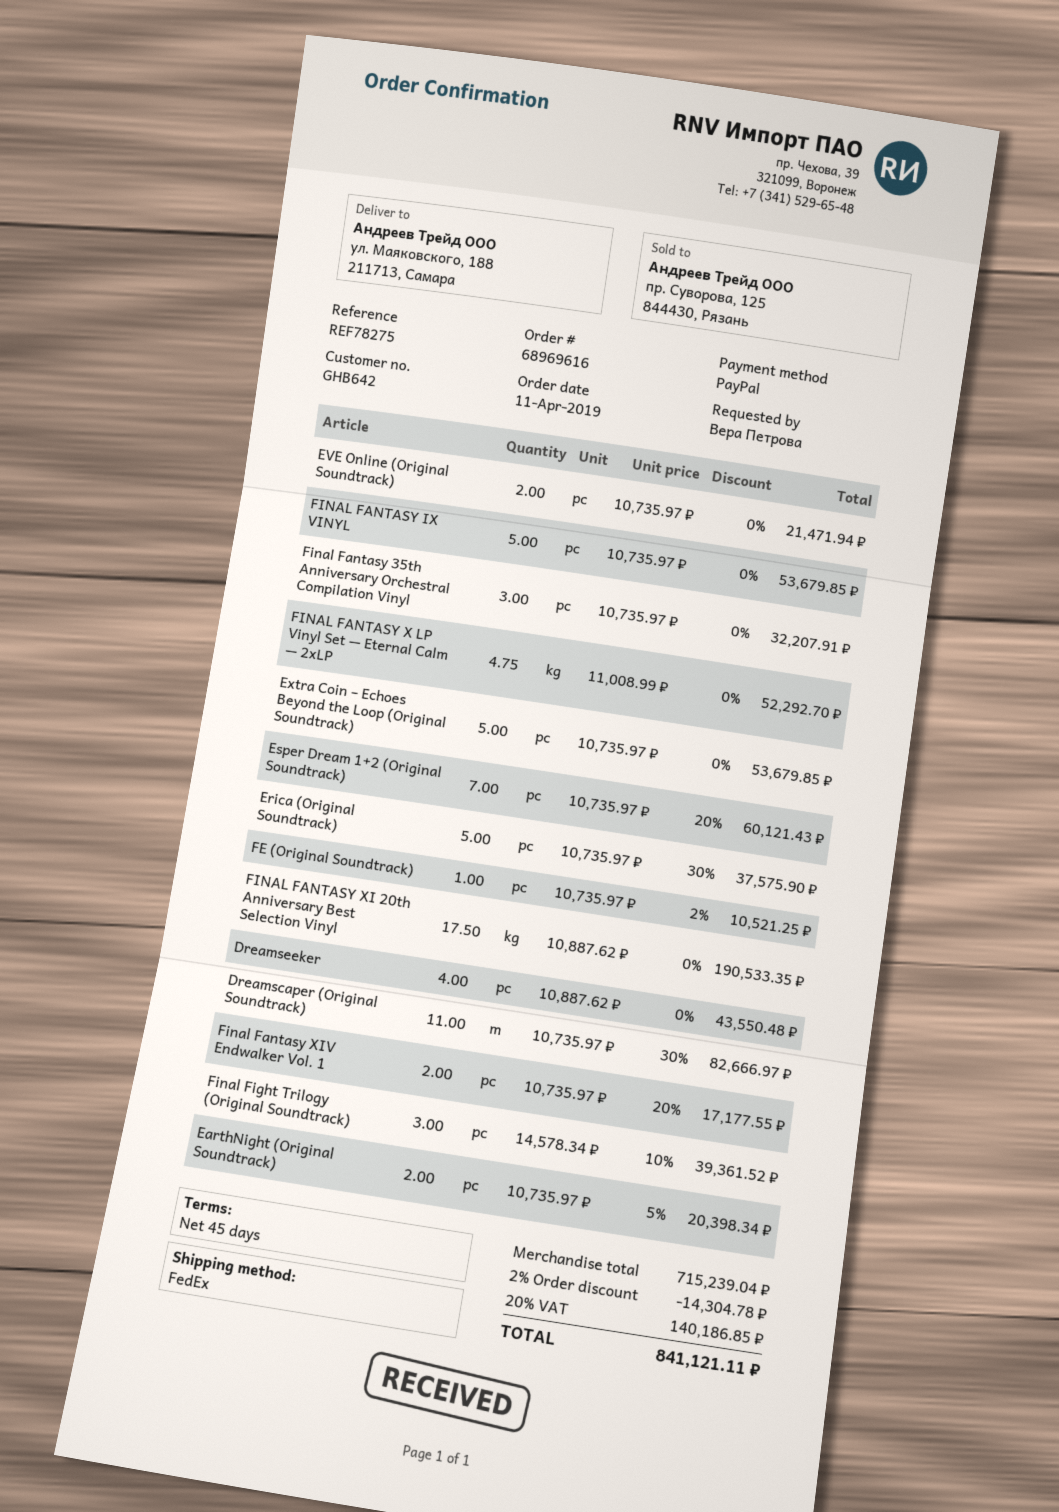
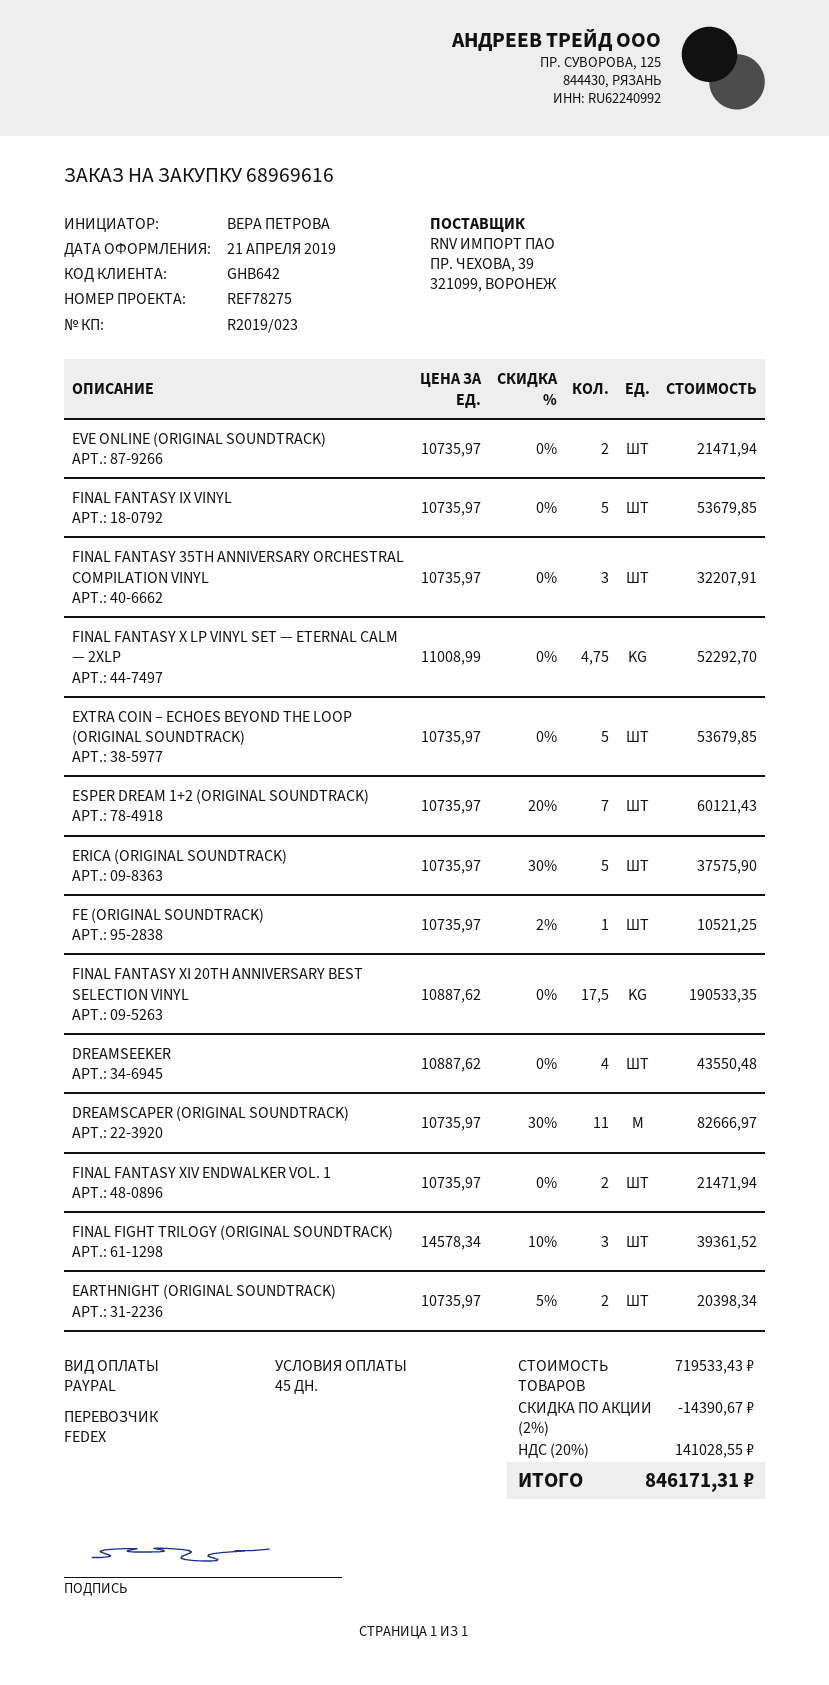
order date: 2019-04-11 -> 2019-04-21
Final Fantasy XIV Endwalker Vol. 1: 2 x 10735.97 - 20% = 17177.55 -> 2 x 10735.97 = 21471.94
subtotal: 715239.04 -> 719533.43
discount: 2% = 14304.78 -> 2% = 14390.67
tax: 20% = 140186.85 -> 20% = 141028.55
total: 841121.11 -> 846171.31

